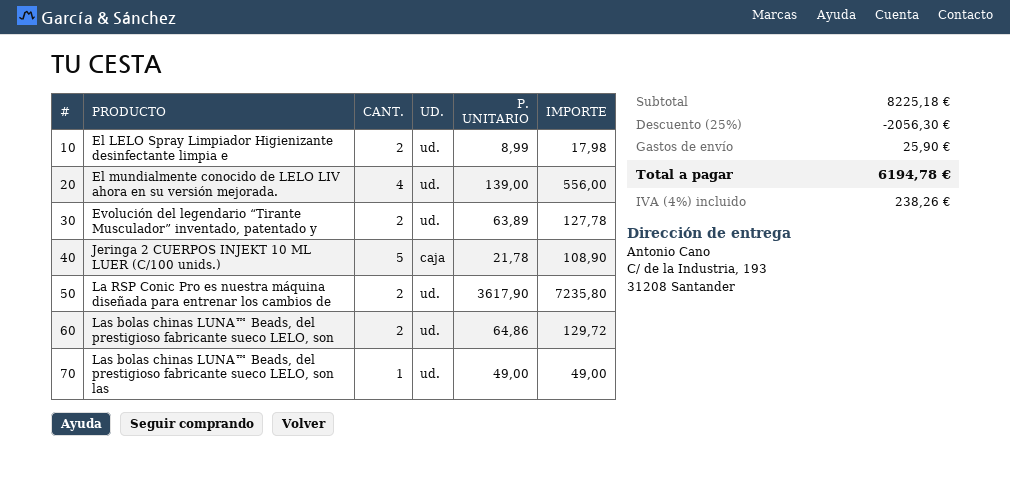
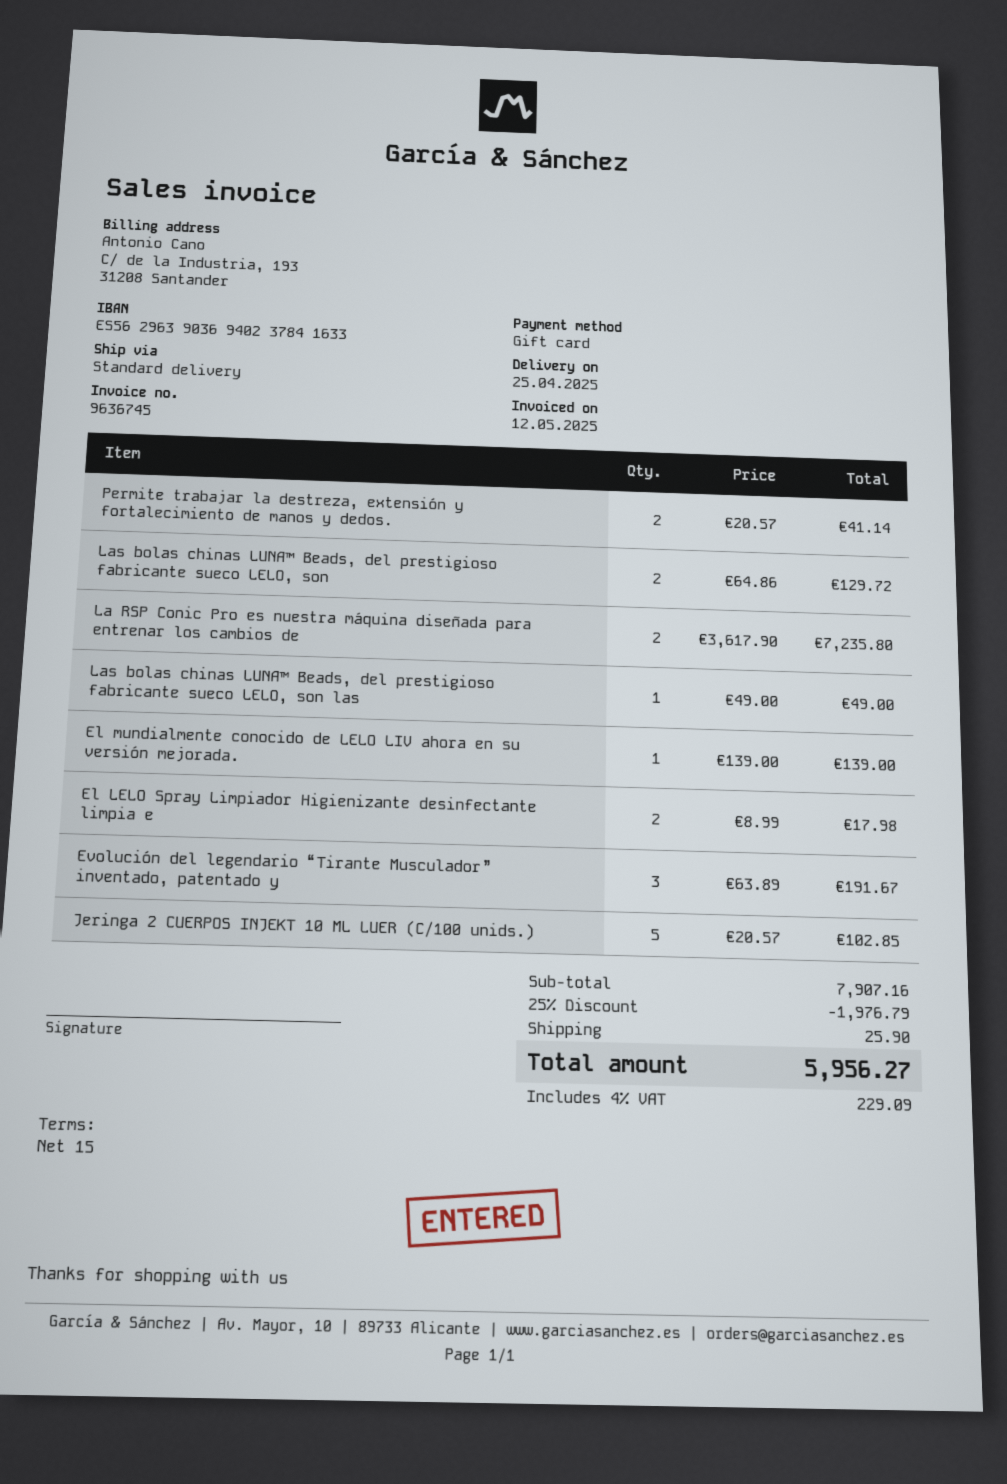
El mundialmente conocido de LELO LIV ahora en su versión mejorada.: 4 x 139.00 = 556.00 -> 1 x 139.00 = 139.00
Evolución del legendario “Tirante Musculador” inventado, patentado y: 2 x 63.89 = 127.78 -> 3 x 63.89 = 191.67
Jeringa 2 CUERPOS INJEKT 10 ML LUER (C/100 unids.): 5 x 21.78 = 108.90 -> 5 x 20.57 = 102.85
Permite trabajar la destreza, extensión y fortalecimiento de manos y dedos.: none -> 2 x 20.57 = 41.14
subtotal: 8225.18 -> 7907.16
discount: 25% = 2056.30 -> 25% = 1976.79
tax: 4% = 238.26 -> 4% = 229.09
total: 6194.78 -> 5956.27

